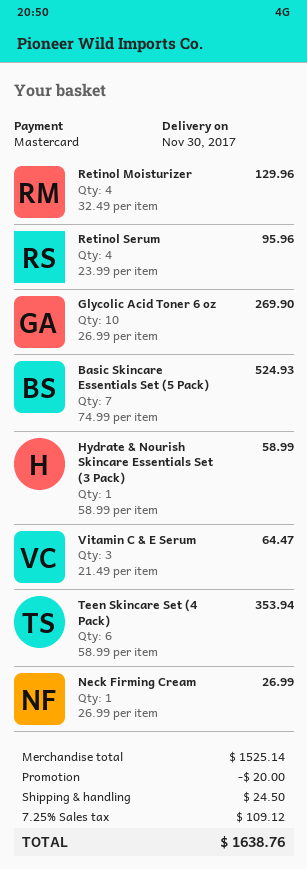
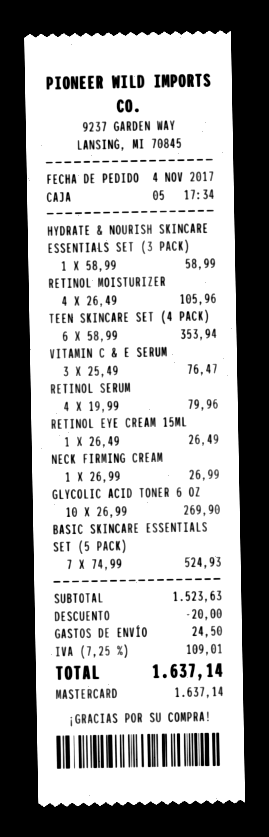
Retinol Moisturizer: 4 x 32.49 = 129.96 -> 4 x 26.49 = 105.96
Retinol Serum: 4 x 23.99 = 95.96 -> 4 x 19.99 = 79.96
Vitamin C & E Serum: 3 x 21.49 = 64.47 -> 3 x 25.49 = 76.47
RETINOL EYE CREAM 15ML: none -> 1 x 26.49 = 26.49
subtotal: 1525.14 -> 1523.63
tax: 7.25% = 109.12 -> 7.25% = 109.01
total: 1638.76 -> 1637.14

